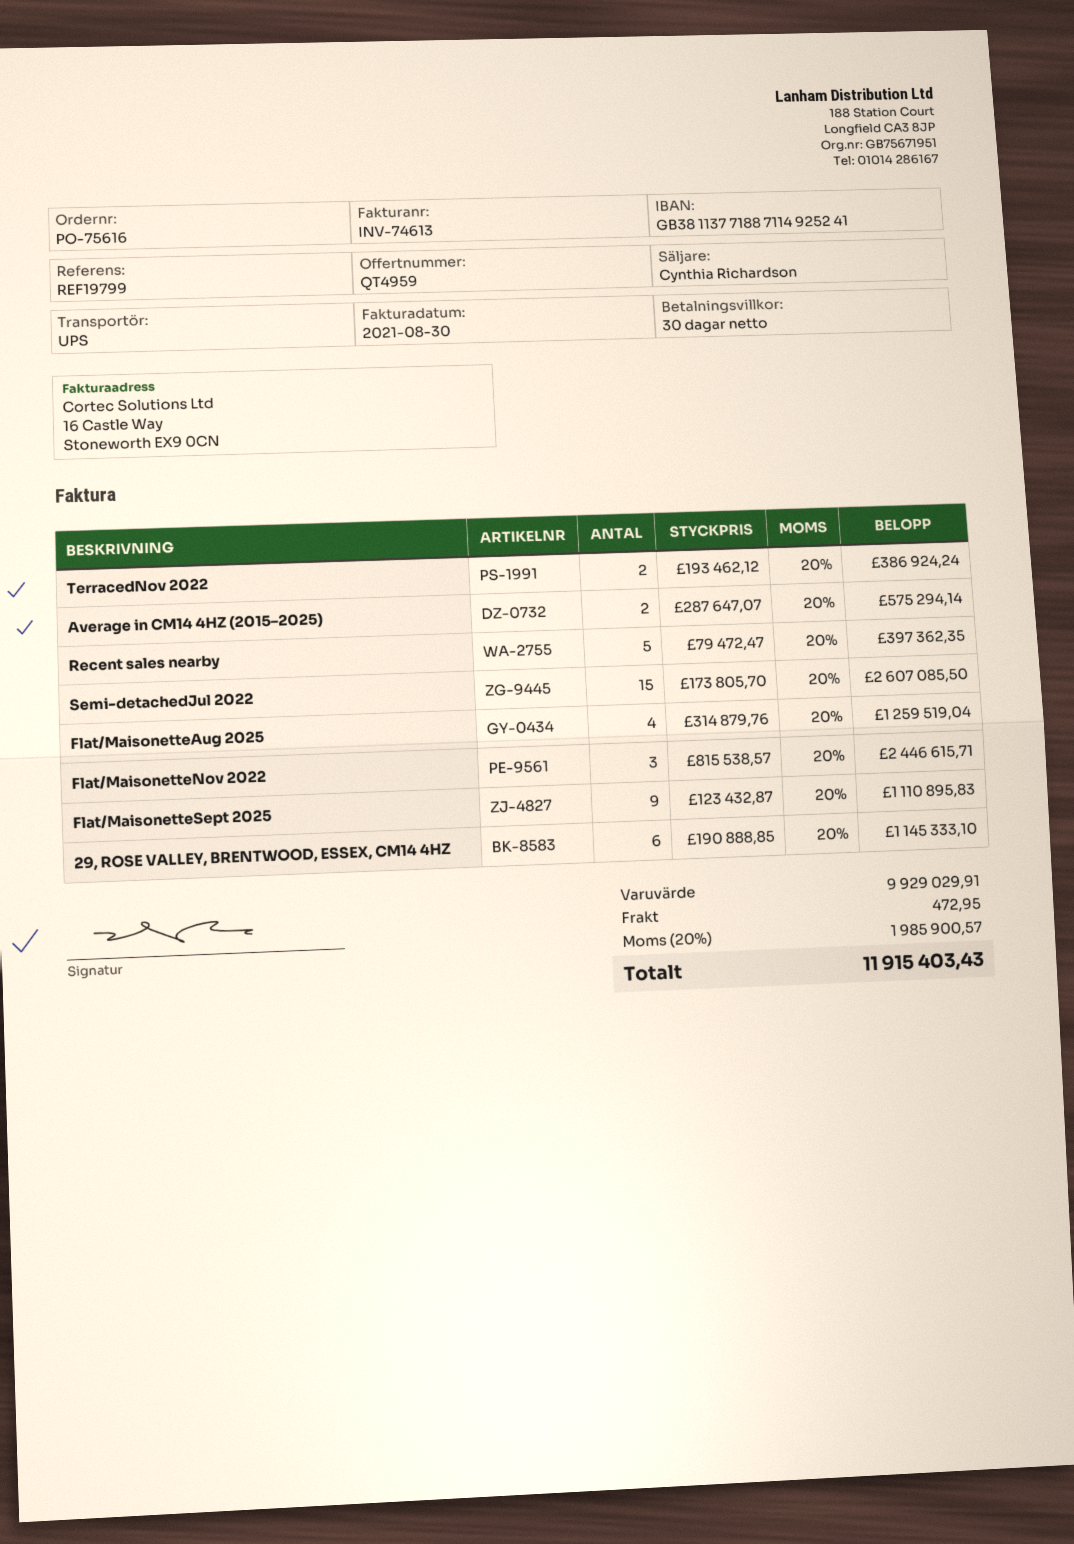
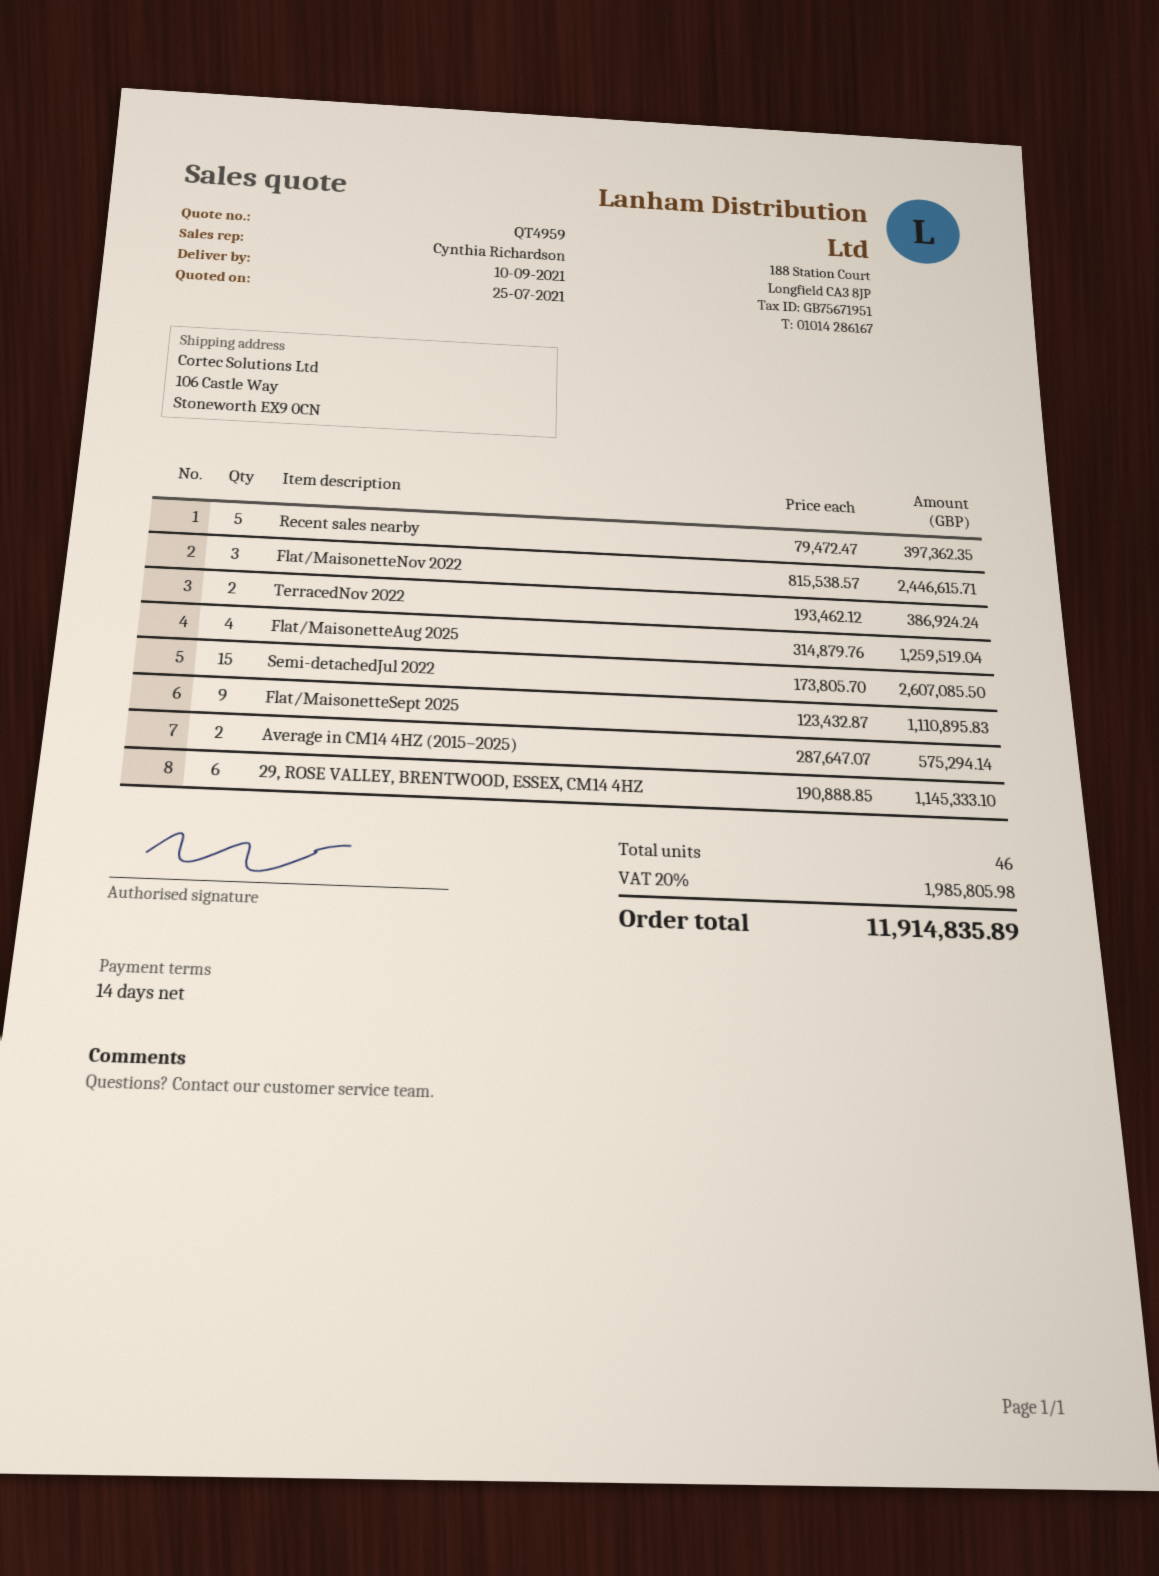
payment terms: 30 days -> 14 days
shipping: 472.95 -> none
tax: 20% = 1985900.57 -> 20% = 1985805.98
total: 11915403.43 -> 11914835.89

